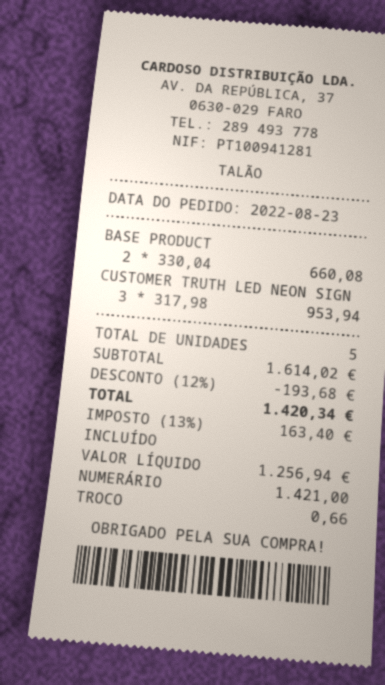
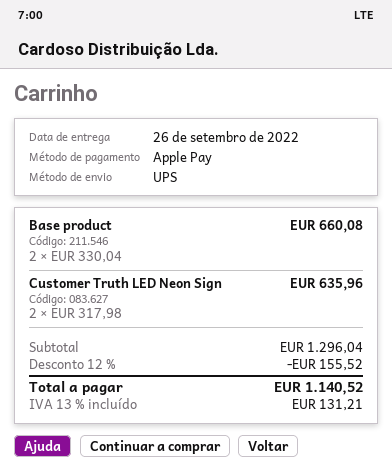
payment method: cash -> Apple Pay
CUSTOMER TRUTH LED NEON SIGN: 3 x 317.98 = 953.94 -> 2 x 317.98 = 635.96
subtotal: 1614.02 -> 1296.04
discount: 12% = 193.68 -> 12% = 155.52
tax: 13% = 163.40 -> 13% = 131.21
total: 1420.34 -> 1140.52

